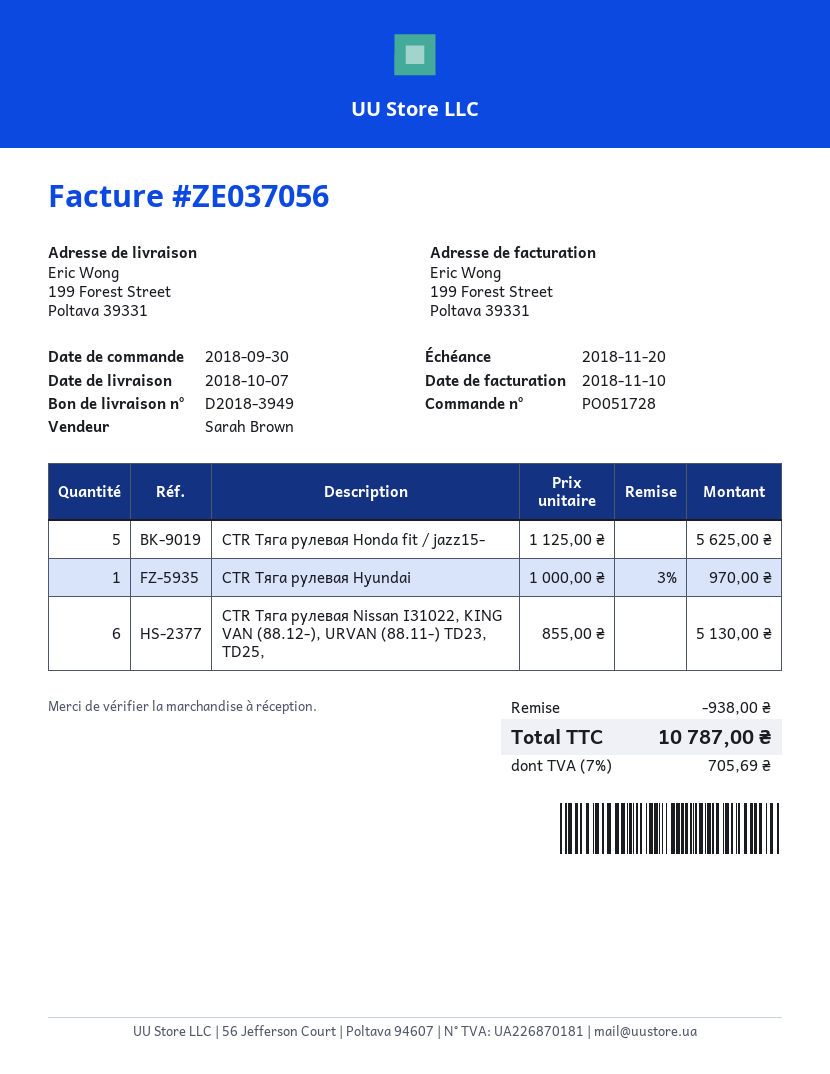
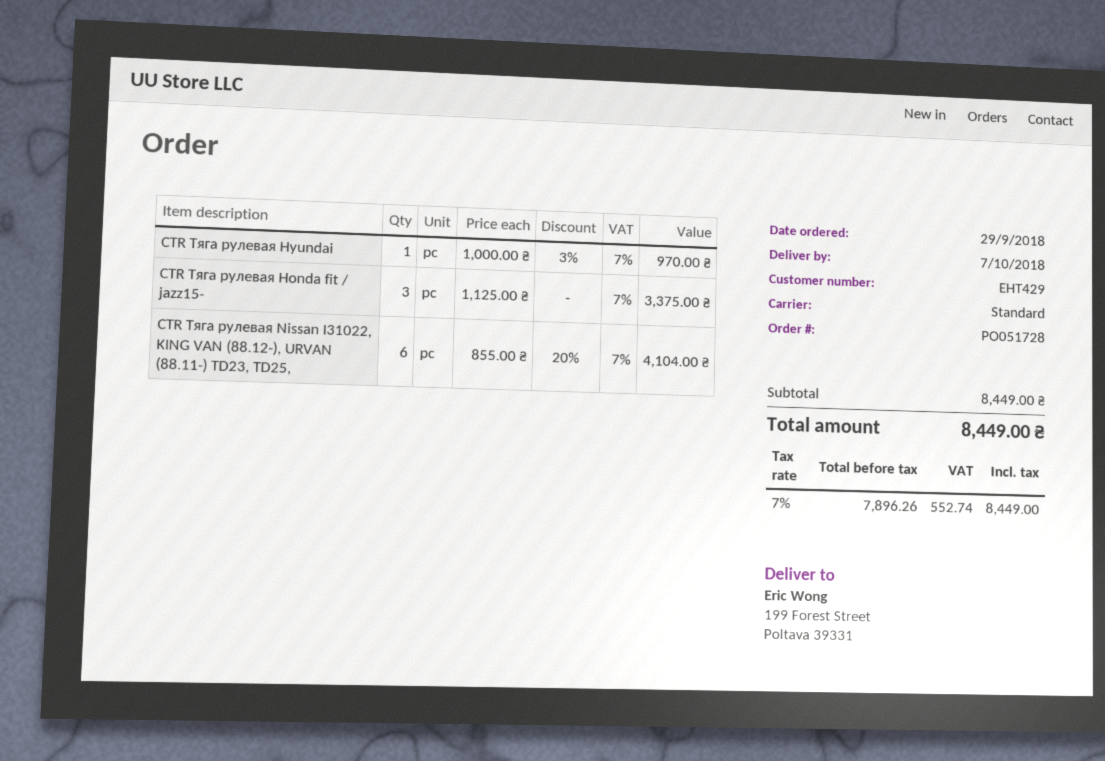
order date: 2018-09-30 -> 2018-09-29
CTR Тяга рулевая Honda fit / jazz15-: 5 x 1125.00 = 5625.00 -> 3 x 1125.00 = 3375.00
CTR Тяга рулевая Nissan I31022, KING VAN (88.12-), URVAN (88.11-) TD23, TD25,: 6 x 855.00 = 5130.00 -> 6 x 855.00 - 20% = 4104.00
discount: 938.00 -> none
tax: 7% = 705.69 -> 7% = 552.74
total: 10787.00 -> 8449.00

